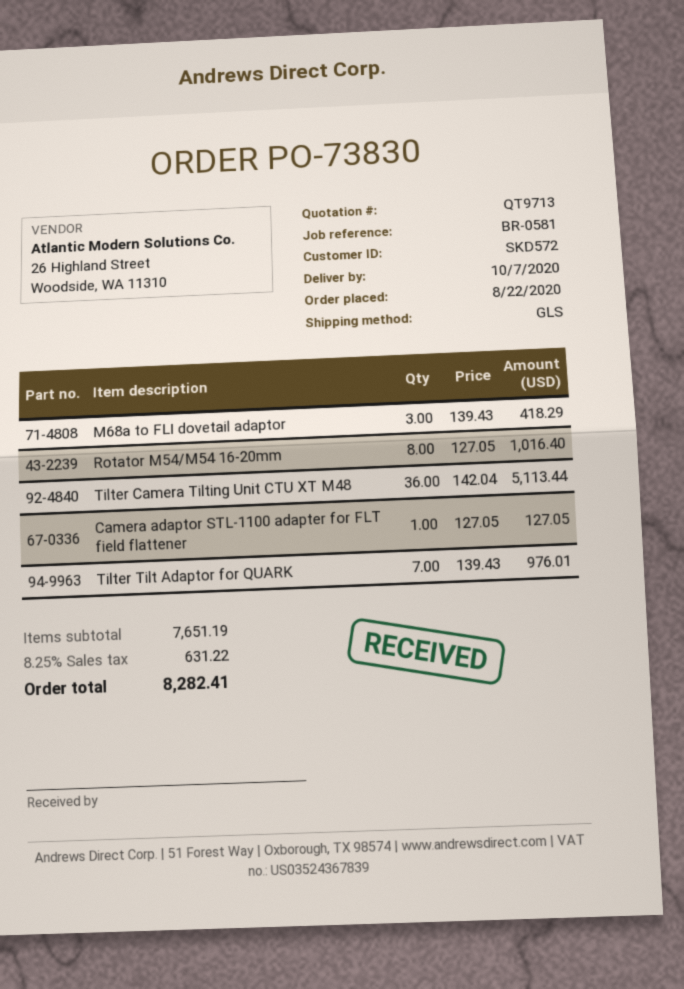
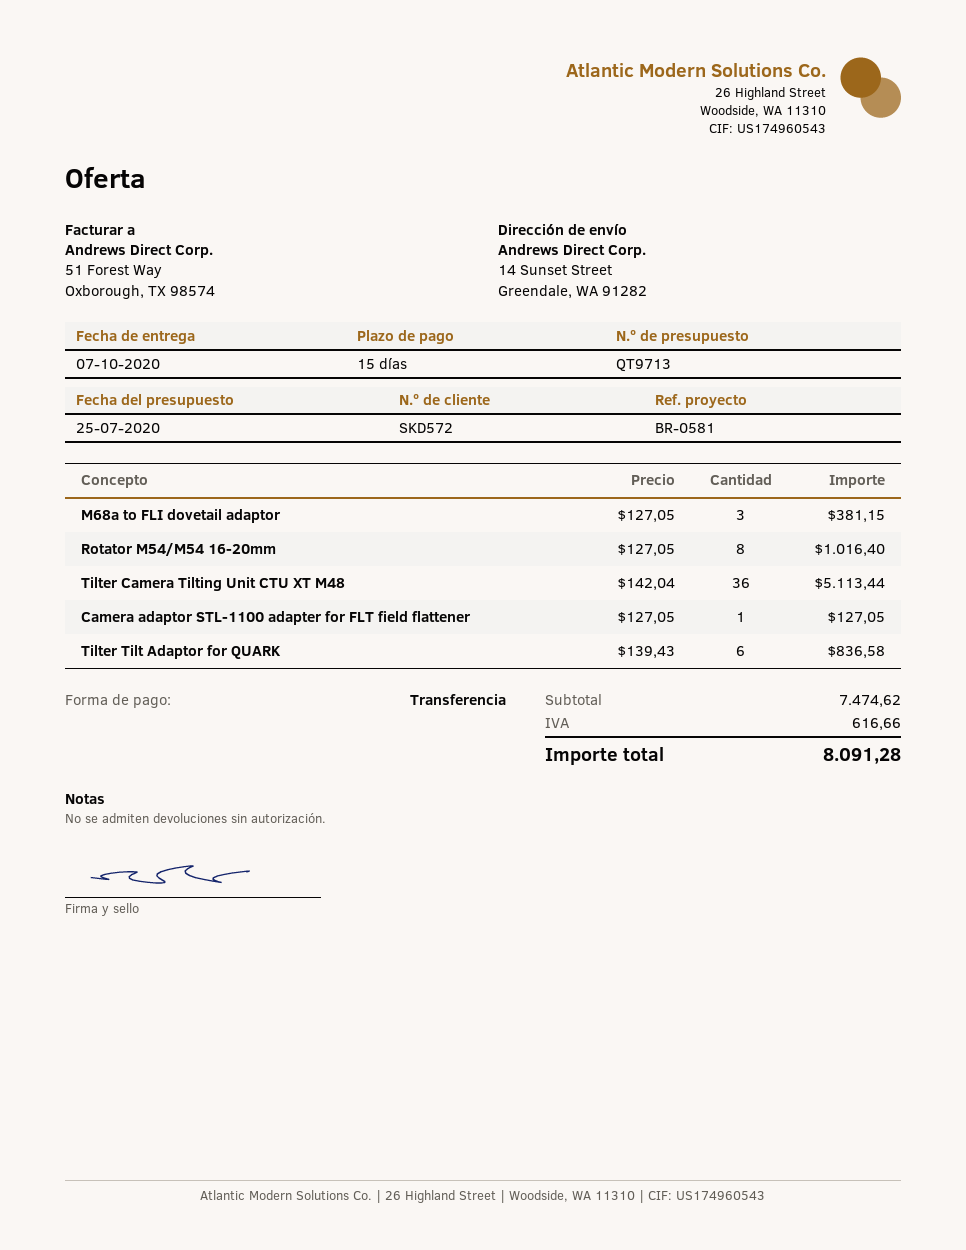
M68a to FLI dovetail adaptor: 3 x 139.43 = 418.29 -> 3 x 127.05 = 381.15
Tilter Tilt Adaptor for QUARK: 7 x 139.43 = 976.01 -> 6 x 139.43 = 836.58
subtotal: 7651.19 -> 7474.62
tax: 631.22 -> 616.66
total: 8282.41 -> 8091.28

